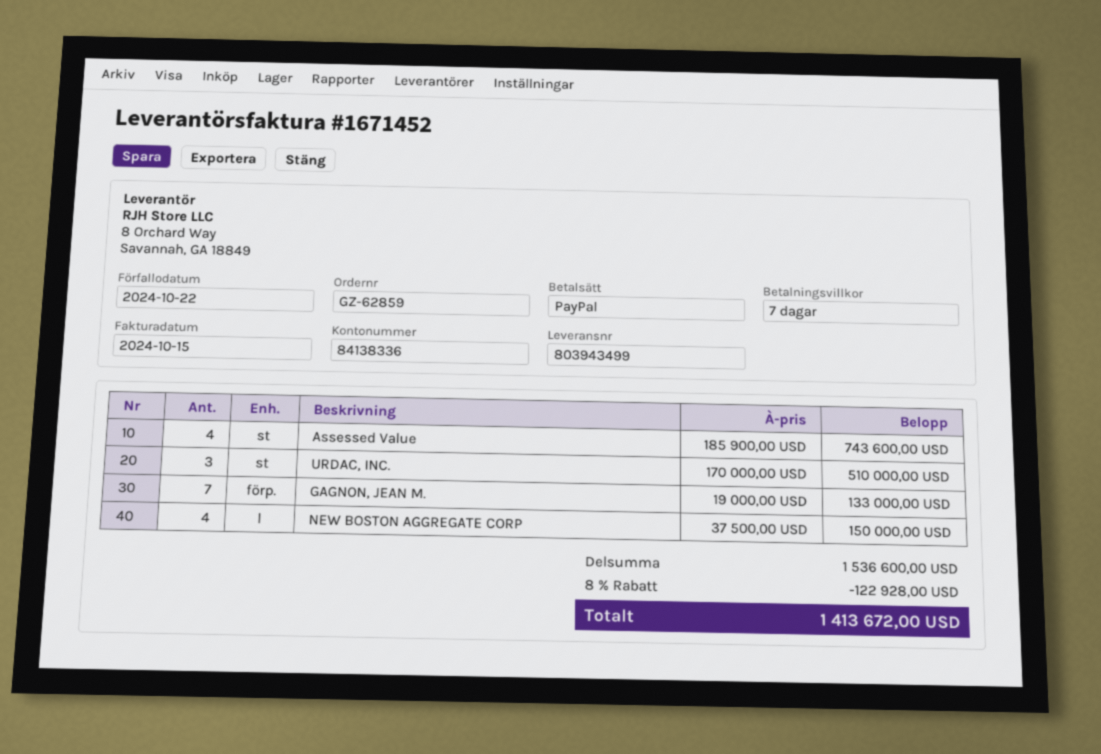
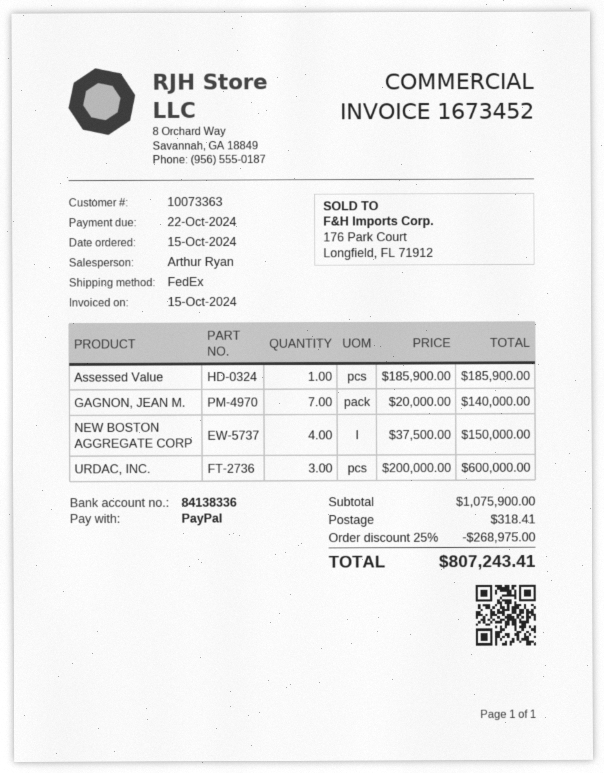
invoice number: 1671452 -> 1673452
Assessed Value: 4 x 185900.00 = 743600.00 -> 1 x 185900.00 = 185900.00
URDAC, INC.: 3 x 170000.00 = 510000.00 -> 3 x 200000.00 = 600000.00
GAGNON, JEAN M.: 7 x 19000.00 = 133000.00 -> 7 x 20000.00 = 140000.00
subtotal: 1536600.00 -> 1075900.00
discount: 8% = 122928.00 -> 25% = 268975.00
shipping: none -> 318.41
total: 1413672.00 -> 807243.41

